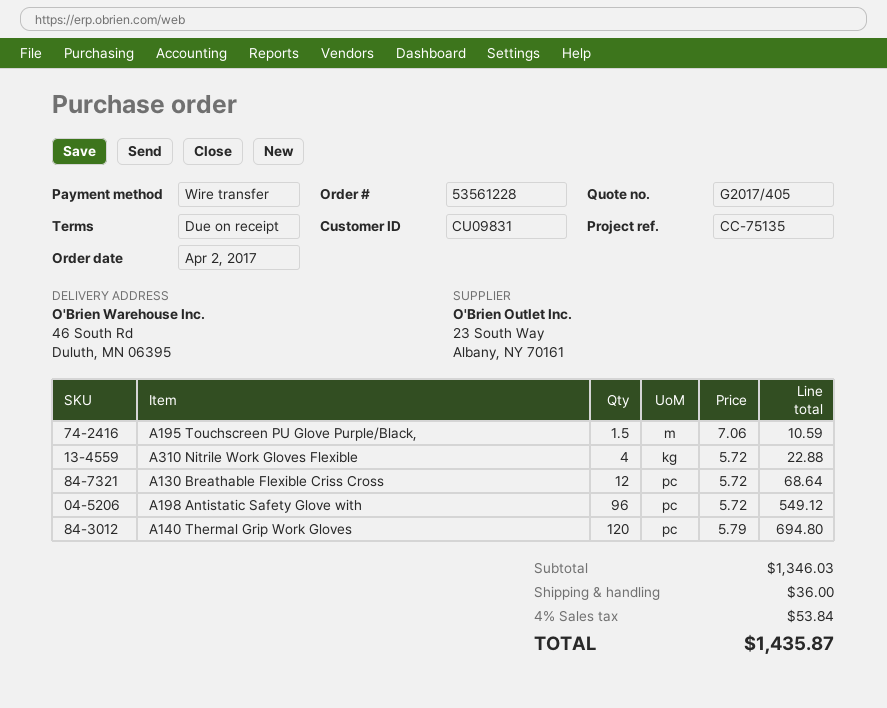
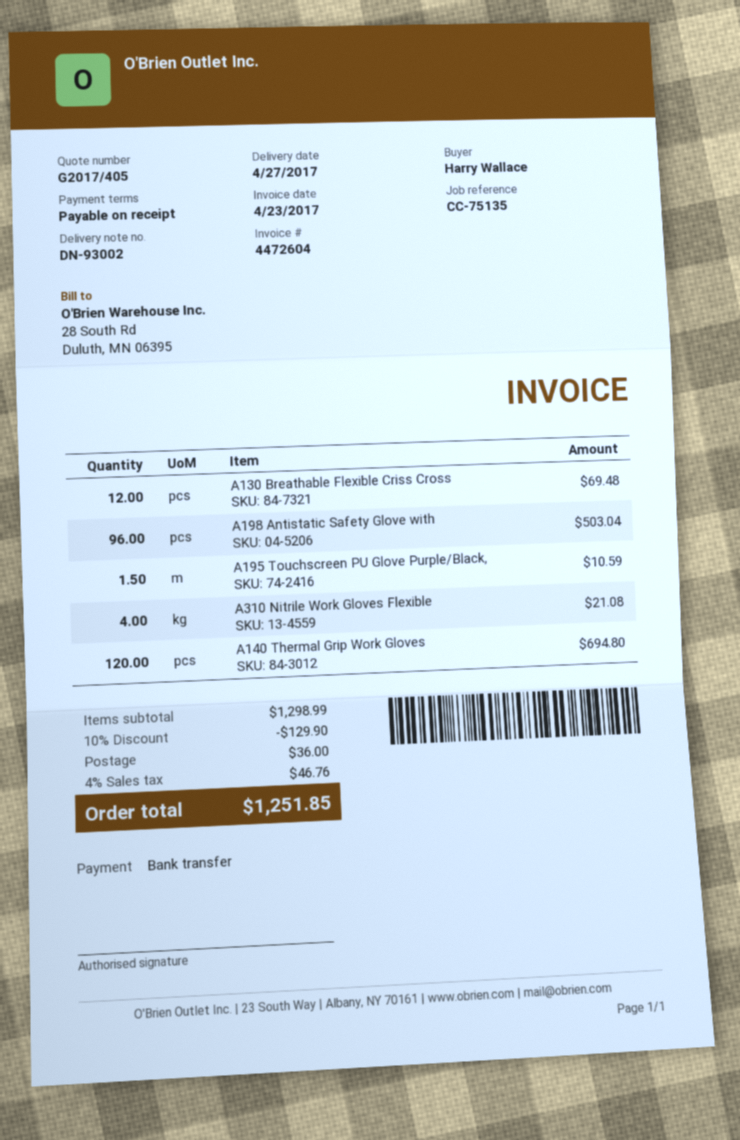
A310 Nitrile Work Gloves Flexible: 4 for 22.88 -> 4 for 21.08
A130 Breathable Flexible Criss Cross: 12 for 68.64 -> 12 for 69.48
A198 Antistatic Safety Glove with: 96 for 549.12 -> 96 for 503.04
subtotal: 1346.03 -> 1298.99
discount: none -> 10% = 129.90
tax: 4% = 53.84 -> 4% = 46.76
total: 1435.87 -> 1251.85

